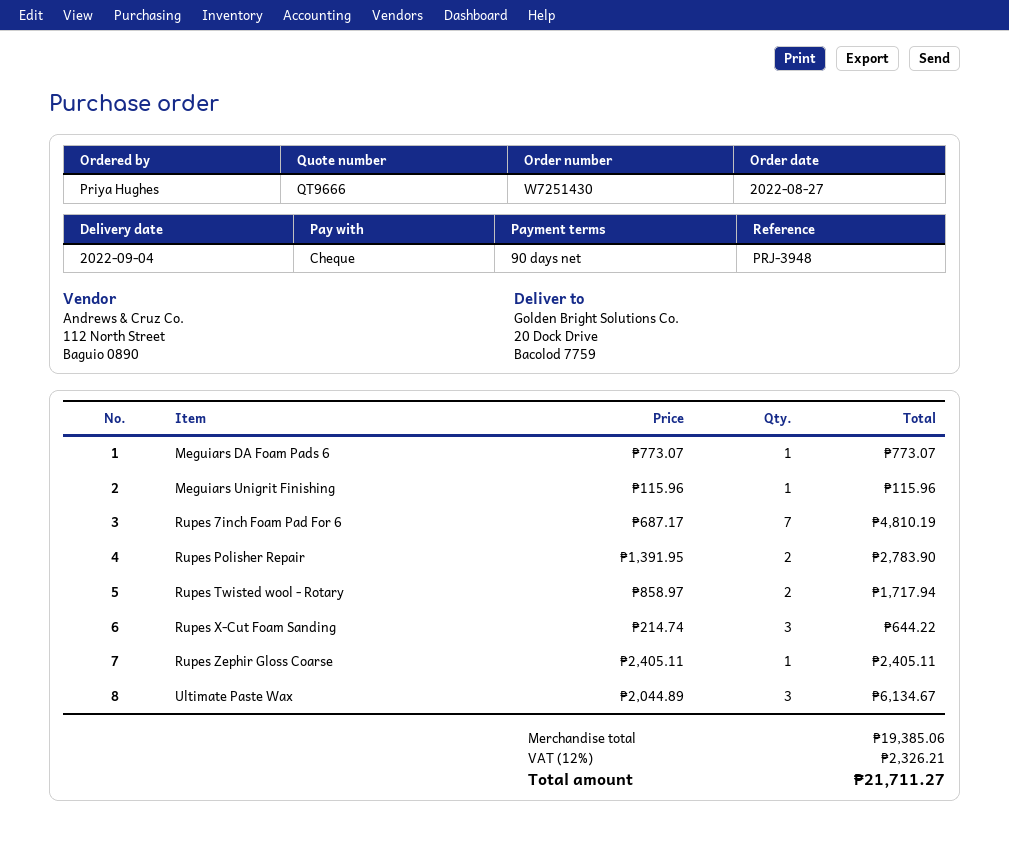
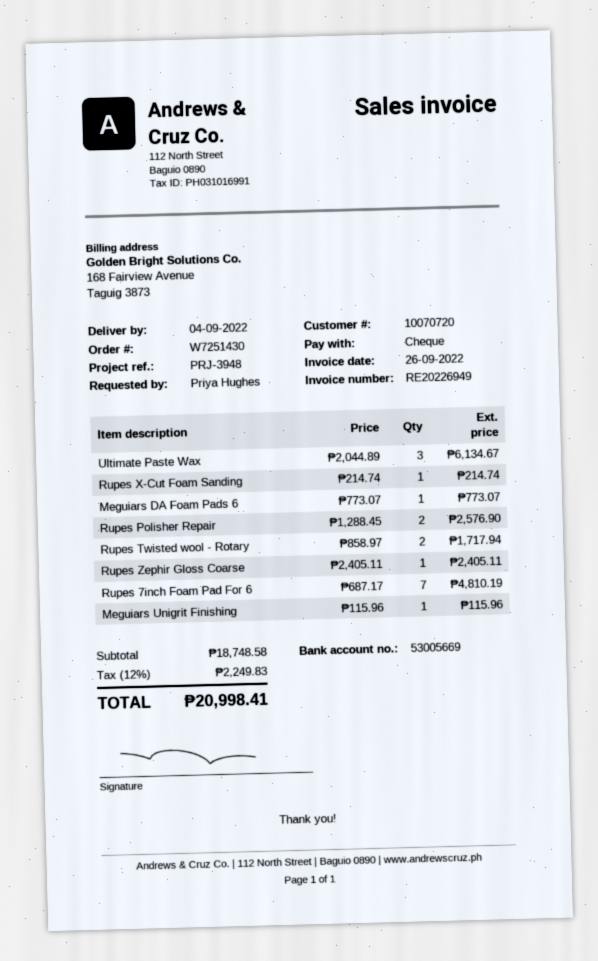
Rupes Polisher Repair: 2 x 1391.95 = 2783.90 -> 2 x 1288.45 = 2576.90
Rupes X-Cut Foam Sanding: 3 x 214.74 = 644.22 -> 1 x 214.74 = 214.74
subtotal: 19385.06 -> 18748.58
tax: 12% = 2326.21 -> 12% = 2249.83
total: 21711.27 -> 20998.41

